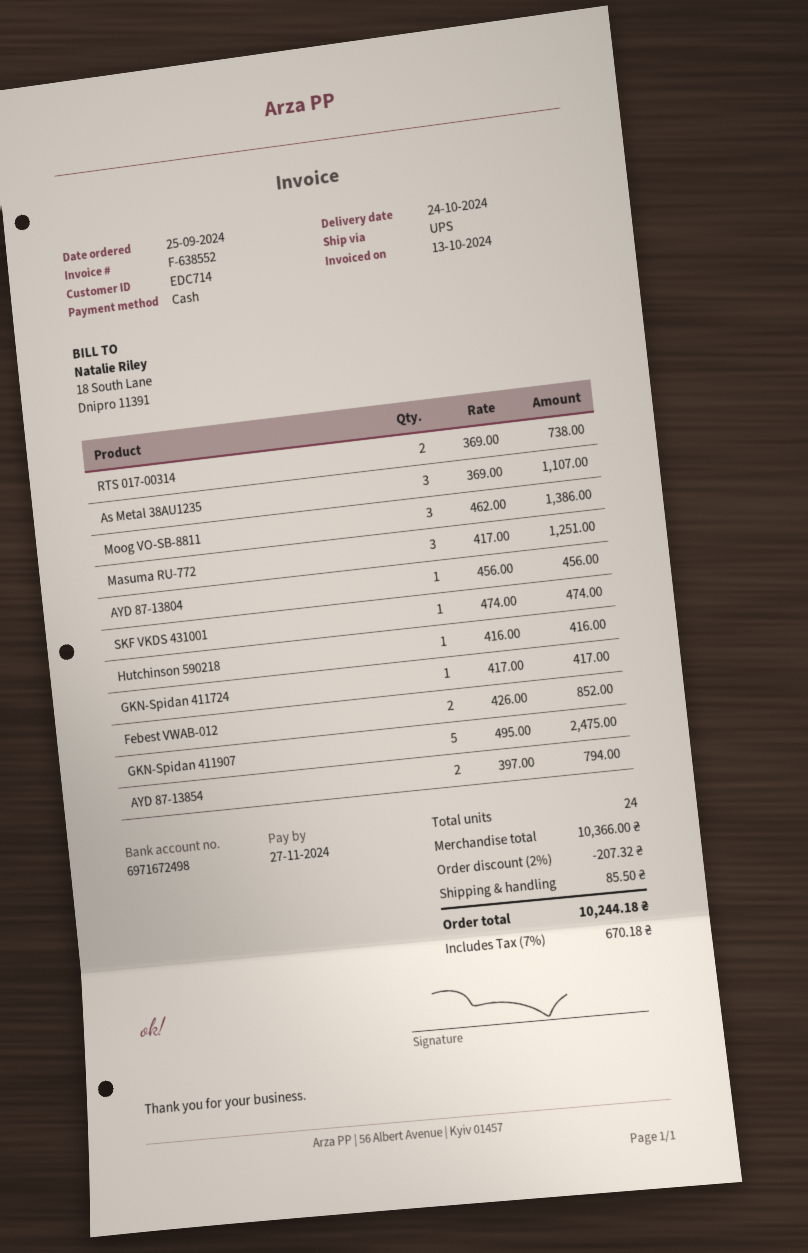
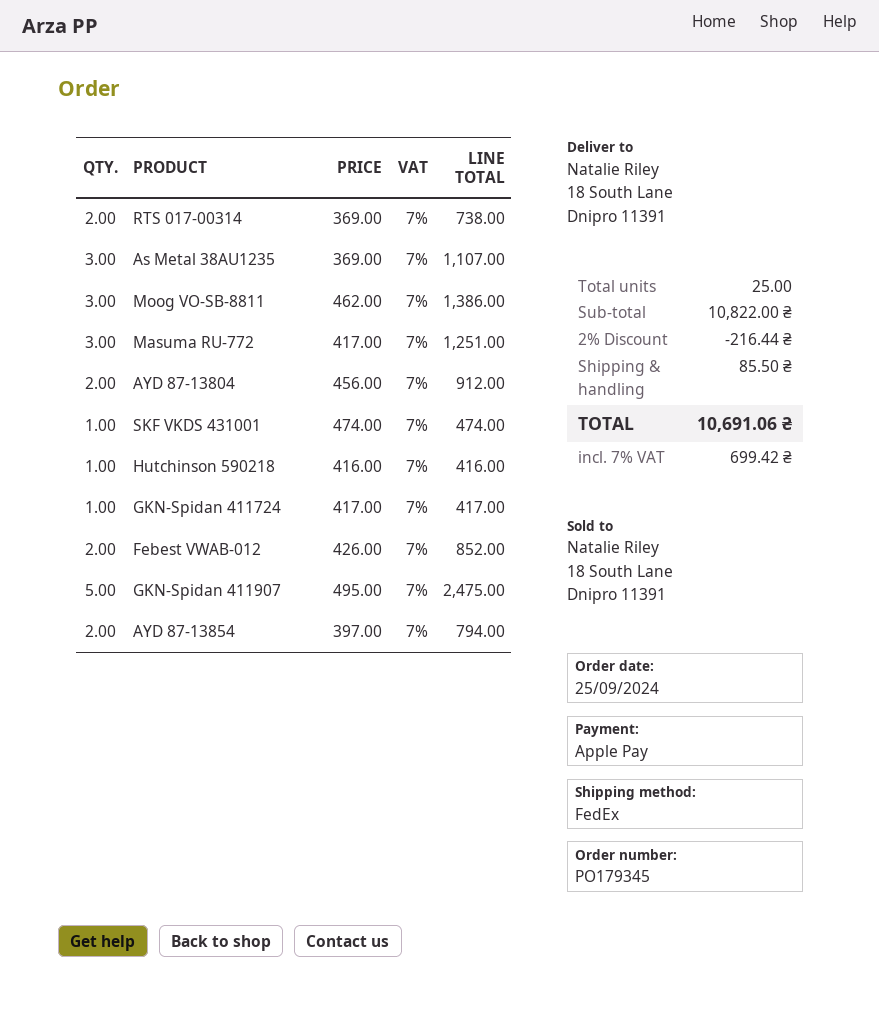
payment method: cash -> Apple Pay
shipping method: UPS -> FedEx
AYD 87-13804: 1 x 456.00 = 456.00 -> 2 x 456.00 = 912.00
total quantity: 24 -> 25
subtotal: 10366.00 -> 10822.00
discount: 2% = 207.32 -> 2% = 216.44
tax: 7% = 670.18 -> 7% = 699.42
total: 10244.18 -> 10691.06

